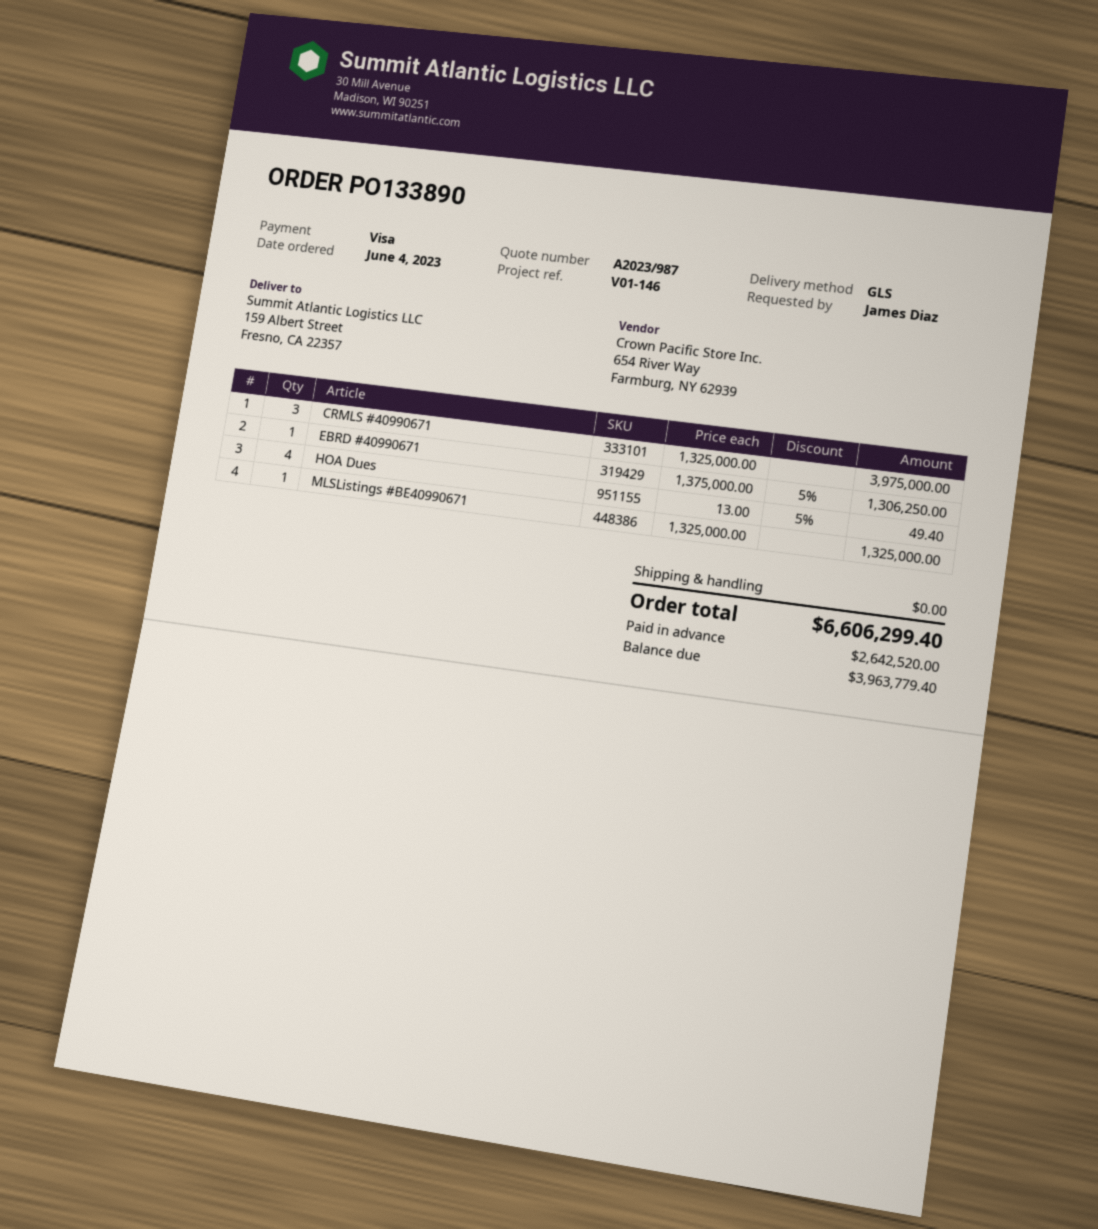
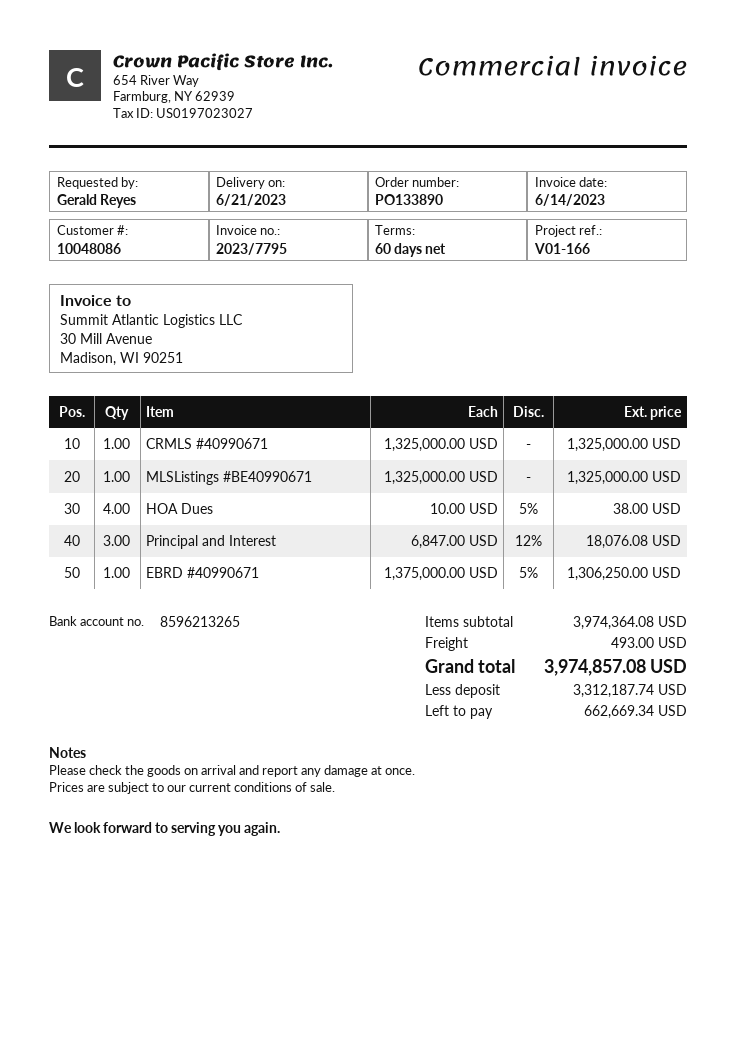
reference: V01-146 -> V01-166
ordered by: James Diaz -> Gerald Reyes
CRMLS #40990671: 3 x 1325000.00 = 3975000.00 -> 1 x 1325000.00 = 1325000.00
HOA Dues: 4 x 13.00 - 5% = 49.40 -> 4 x 10.00 - 5% = 38.00
Principal and Interest: none -> 3 x 6847.00 - 12% = 18076.08
shipping: 0.00 -> 493.00
total: 6606299.40 -> 3974857.08
deposit: 2642520.00 -> 3312187.74
balance: 3963779.40 -> 662669.34

